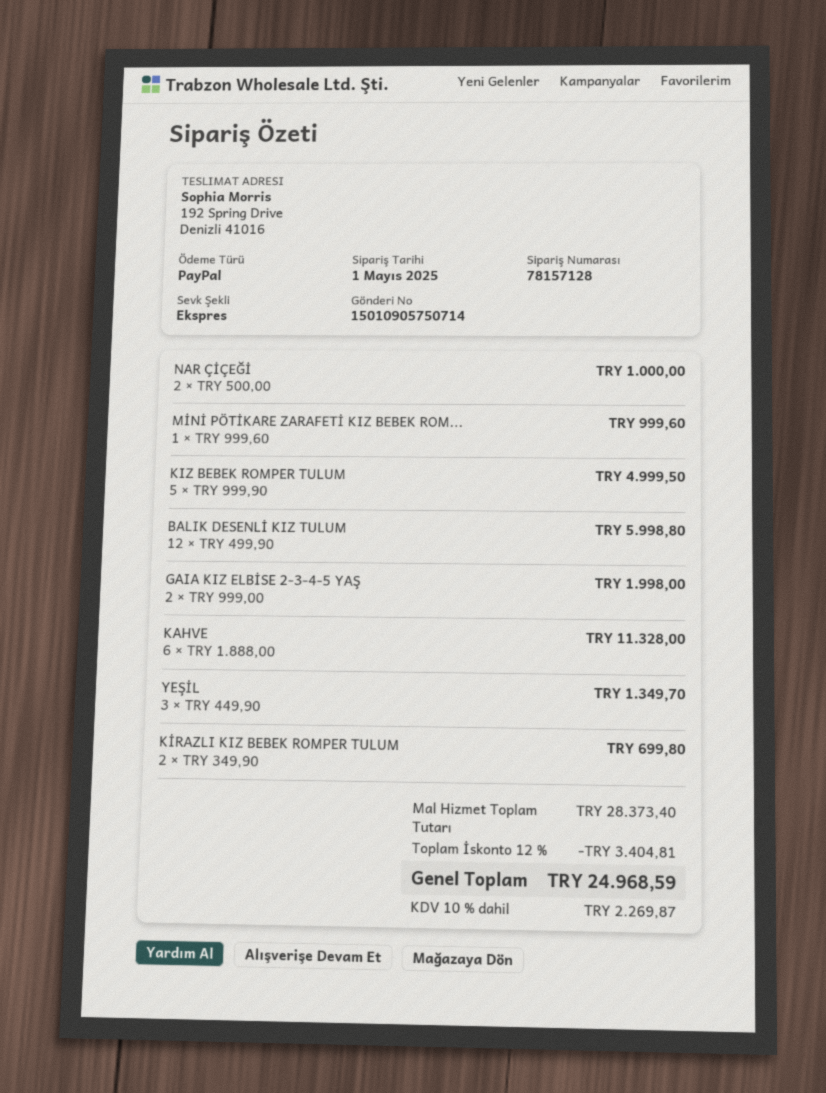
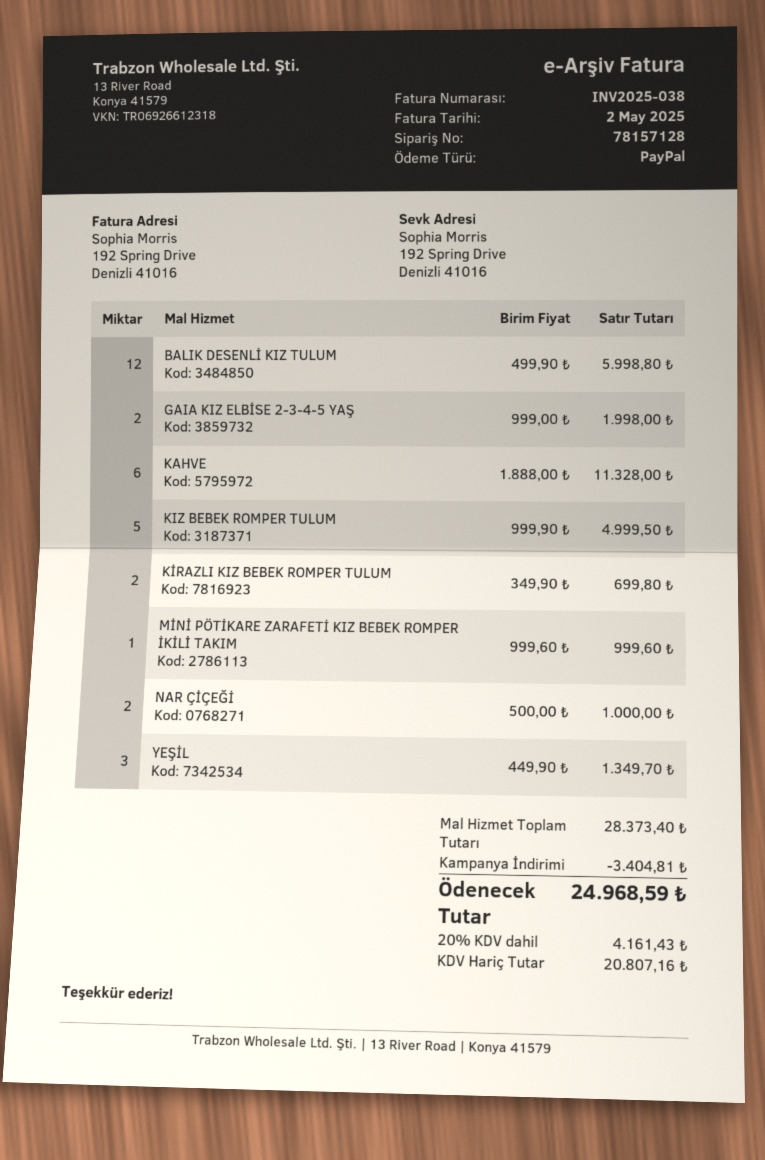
tax: 10% = 2269.87 -> 20% = 4161.43

